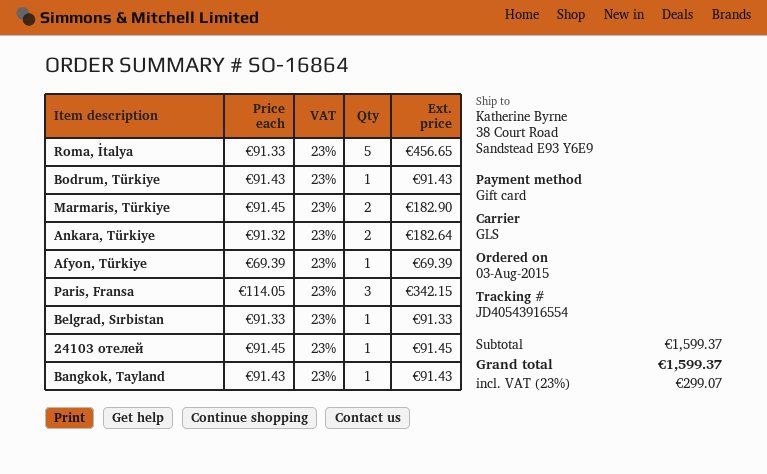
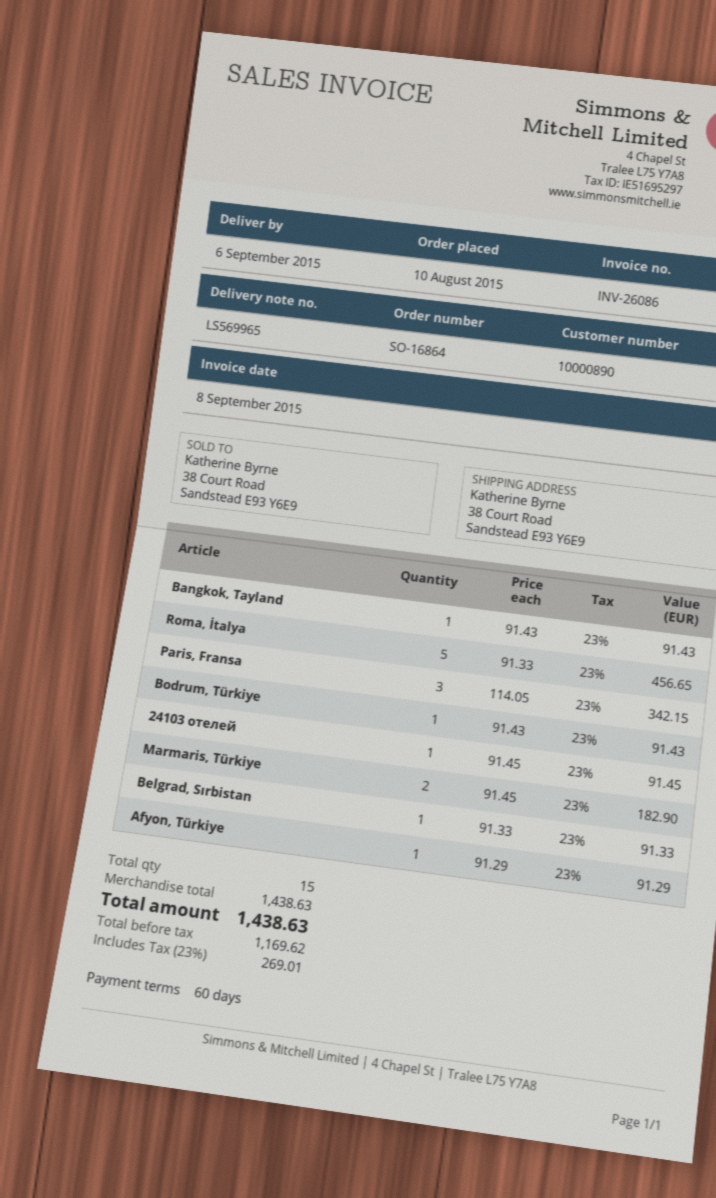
order date: 2015-08-03 -> 2015-08-10
Ankara, Türkiye: 2 x 91.32 = 182.64 -> none
Afyon, Türkiye: 1 x 69.39 = 69.39 -> 1 x 91.29 = 91.29
subtotal: 1599.37 -> 1438.63
tax: 23% = 299.07 -> 23% = 269.01
total: 1599.37 -> 1438.63

